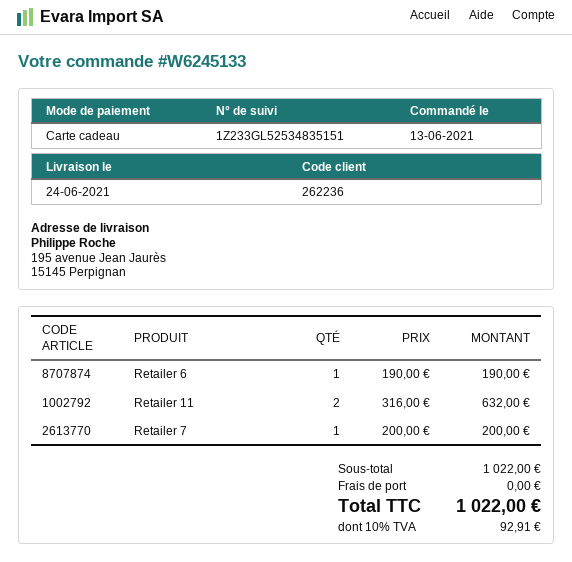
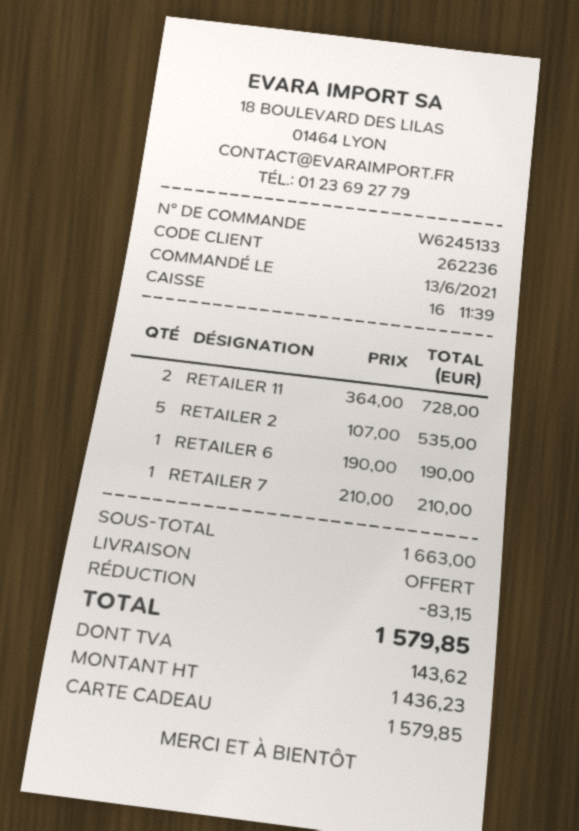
Retailer 11: 2 x 316.00 = 632.00 -> 2 x 364.00 = 728.00
Retailer 7: 1 x 200.00 = 200.00 -> 1 x 210.00 = 210.00
RETAILER 2: none -> 5 x 107.00 = 535.00
subtotal: 1022.00 -> 1663.00
discount: none -> 83.15
tax: 92.91 -> 143.62
total: 1022.00 -> 1579.85

